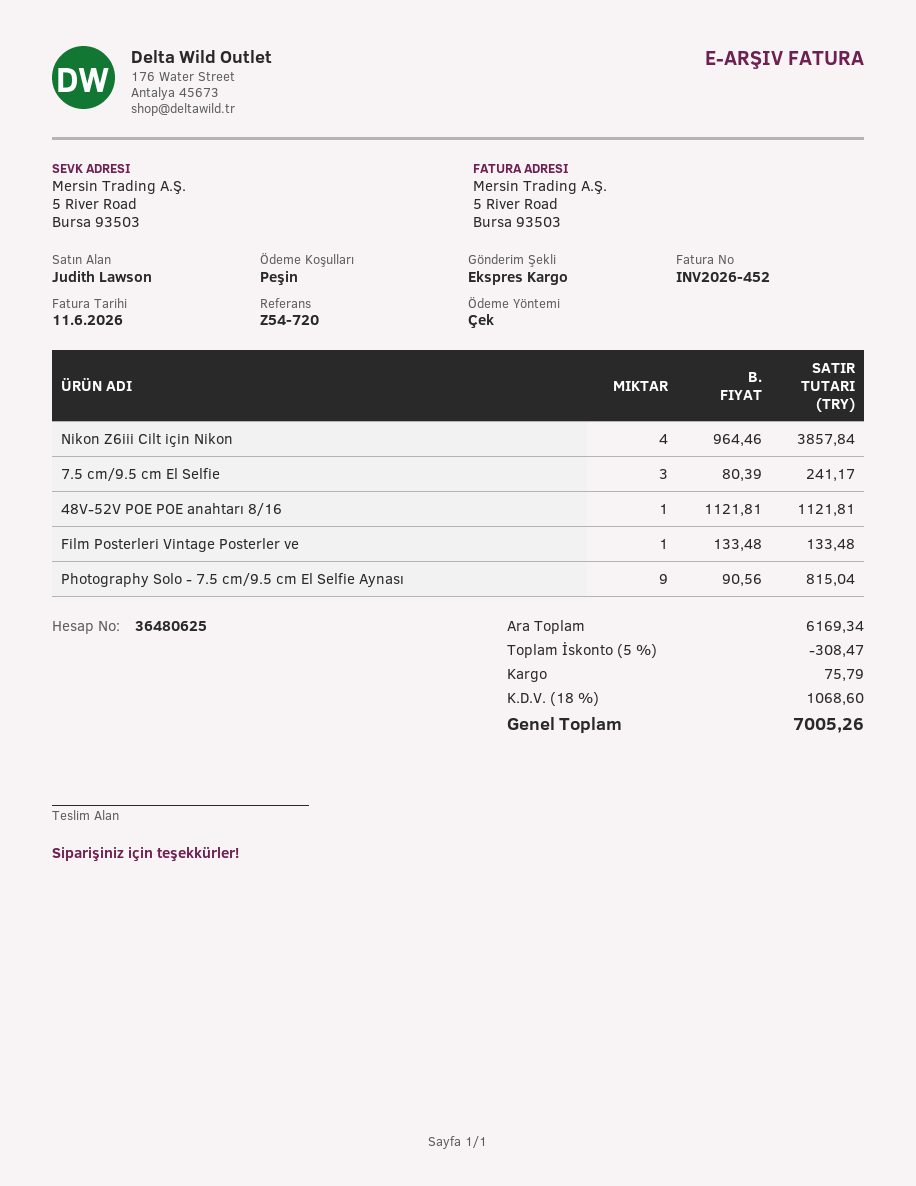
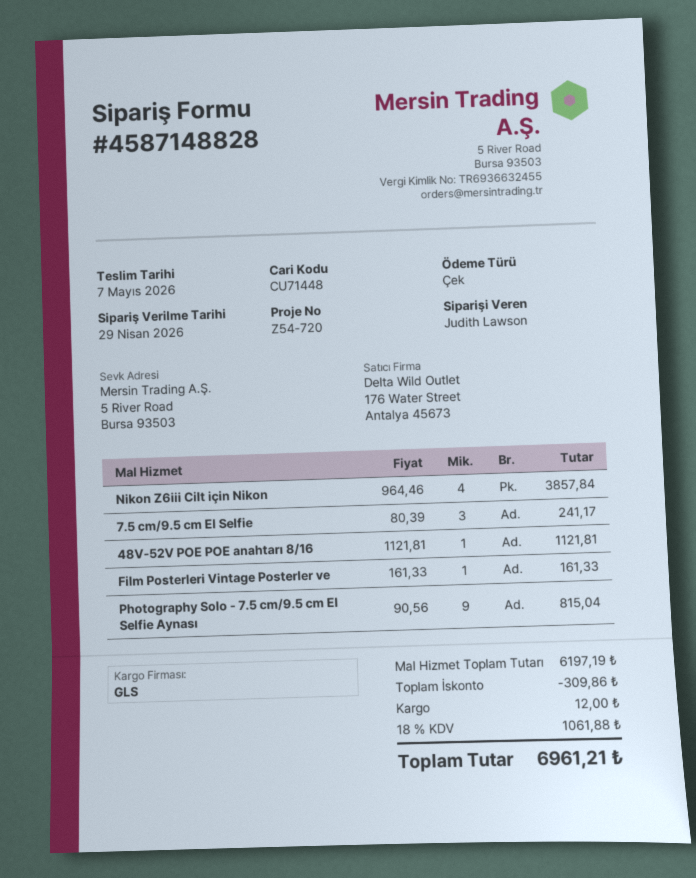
shipping method: express -> GLS
Film Posterleri Vintage Posterler ve: 1 x 133.48 = 133.48 -> 1 x 161.33 = 161.33
subtotal: 6169.34 -> 6197.19
discount: 308.47 -> 309.86
shipping: 75.79 -> 12.00
tax: 18% = 1068.60 -> 18% = 1061.88
total: 7005.26 -> 6961.21

